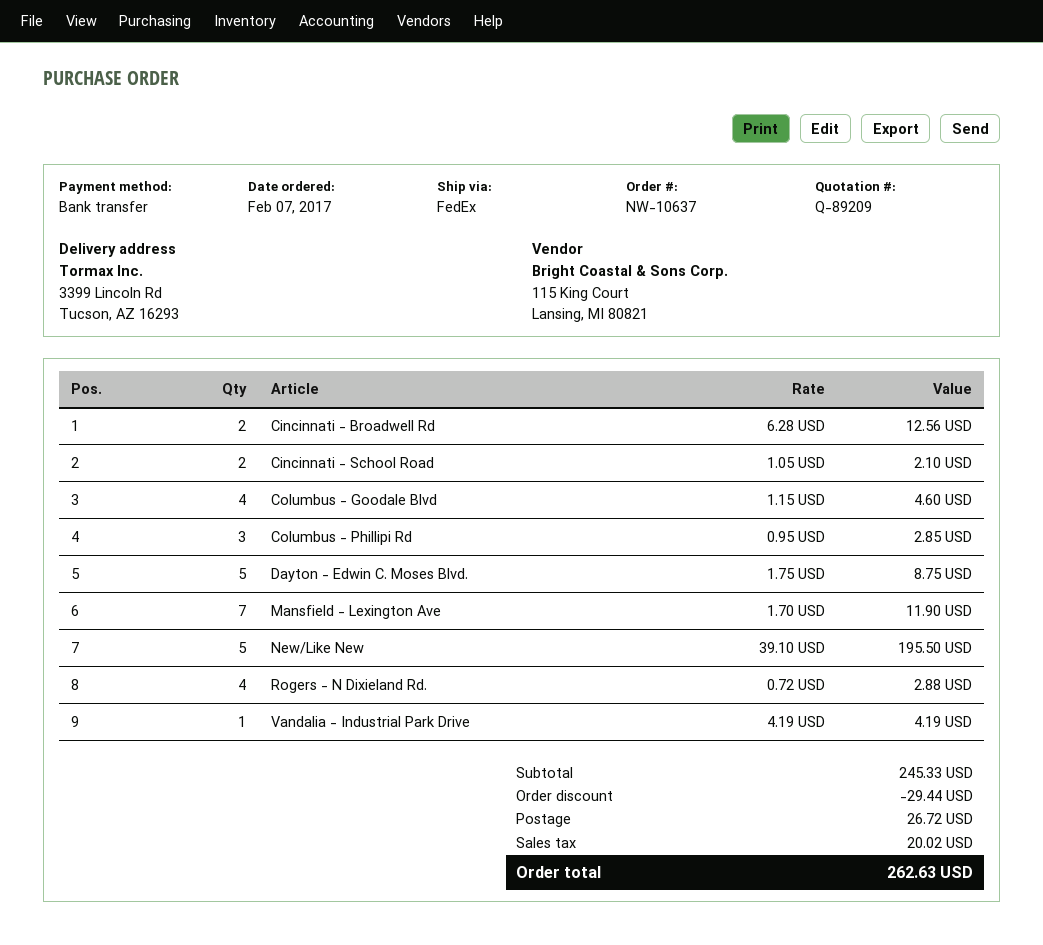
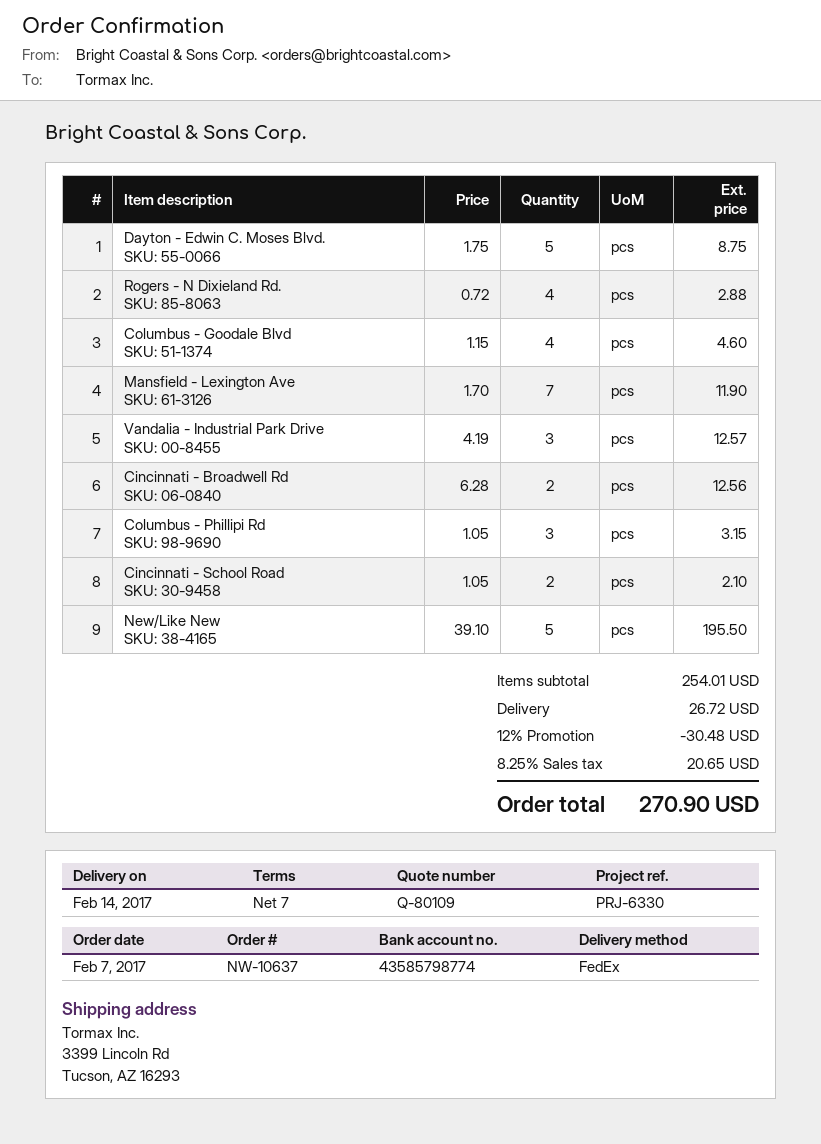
quote number: Q-89209 -> Q-80109
Columbus - Phillipi Rd: 3 x 0.95 = 2.85 -> 3 x 1.05 = 3.15
Vandalia - Industrial Park Drive: 1 x 4.19 = 4.19 -> 3 x 4.19 = 12.57
subtotal: 245.33 -> 254.01
discount: 29.44 -> 30.48
tax: 20.02 -> 20.65
total: 262.63 -> 270.90

